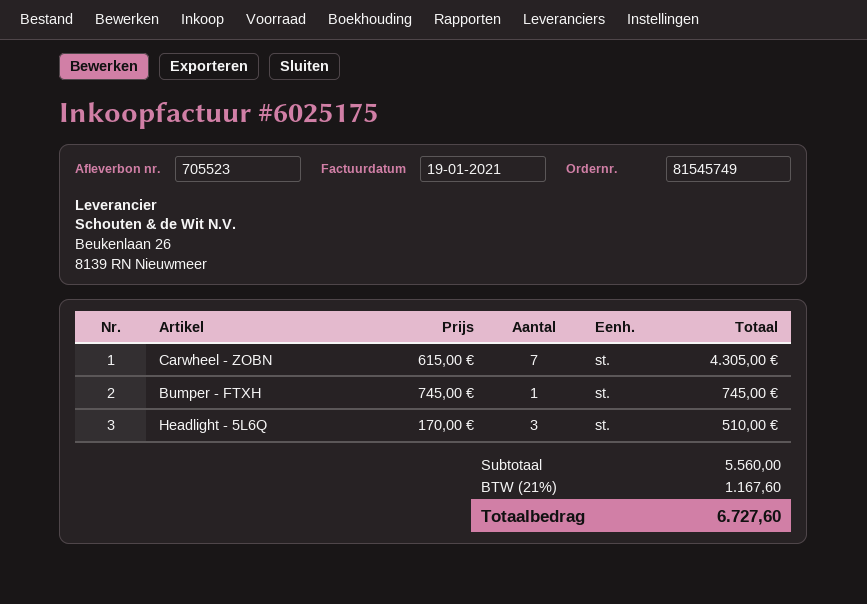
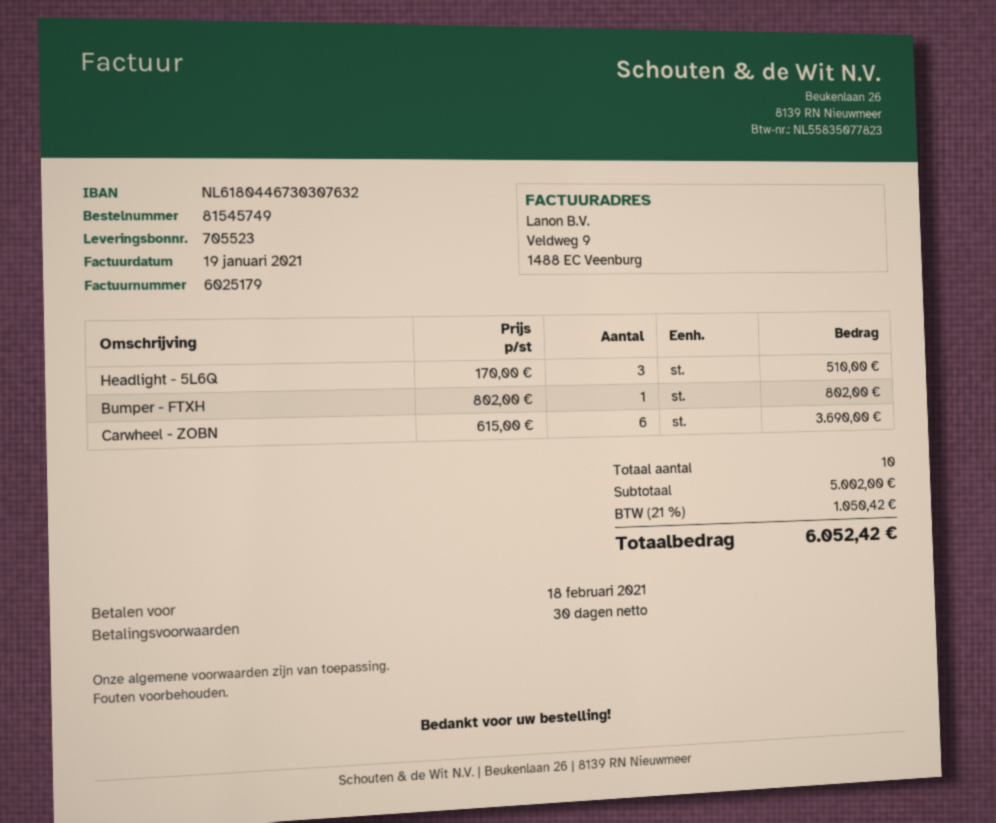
invoice number: 6025175 -> 6025179
Carwheel - ZOBN: 7 x 615.00 = 4305.00 -> 6 x 615.00 = 3690.00
Bumper - FTXH: 1 x 745.00 = 745.00 -> 1 x 802.00 = 802.00
subtotal: 5560.00 -> 5002.00
tax: 21% = 1167.60 -> 21% = 1050.42
total: 6727.60 -> 6052.42

